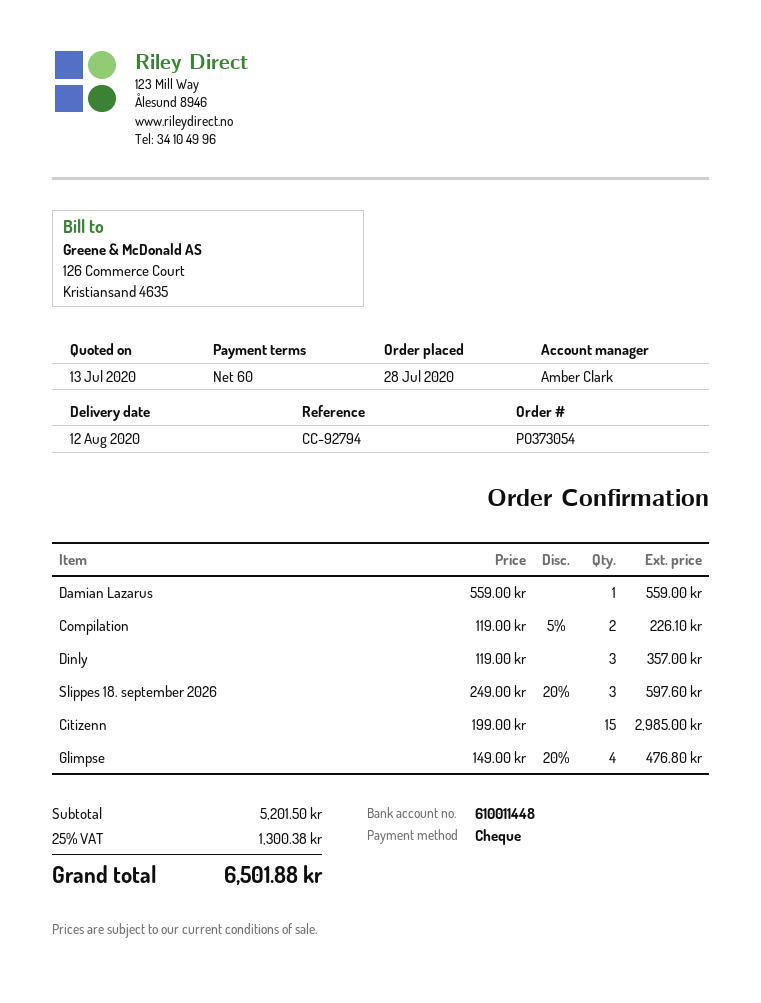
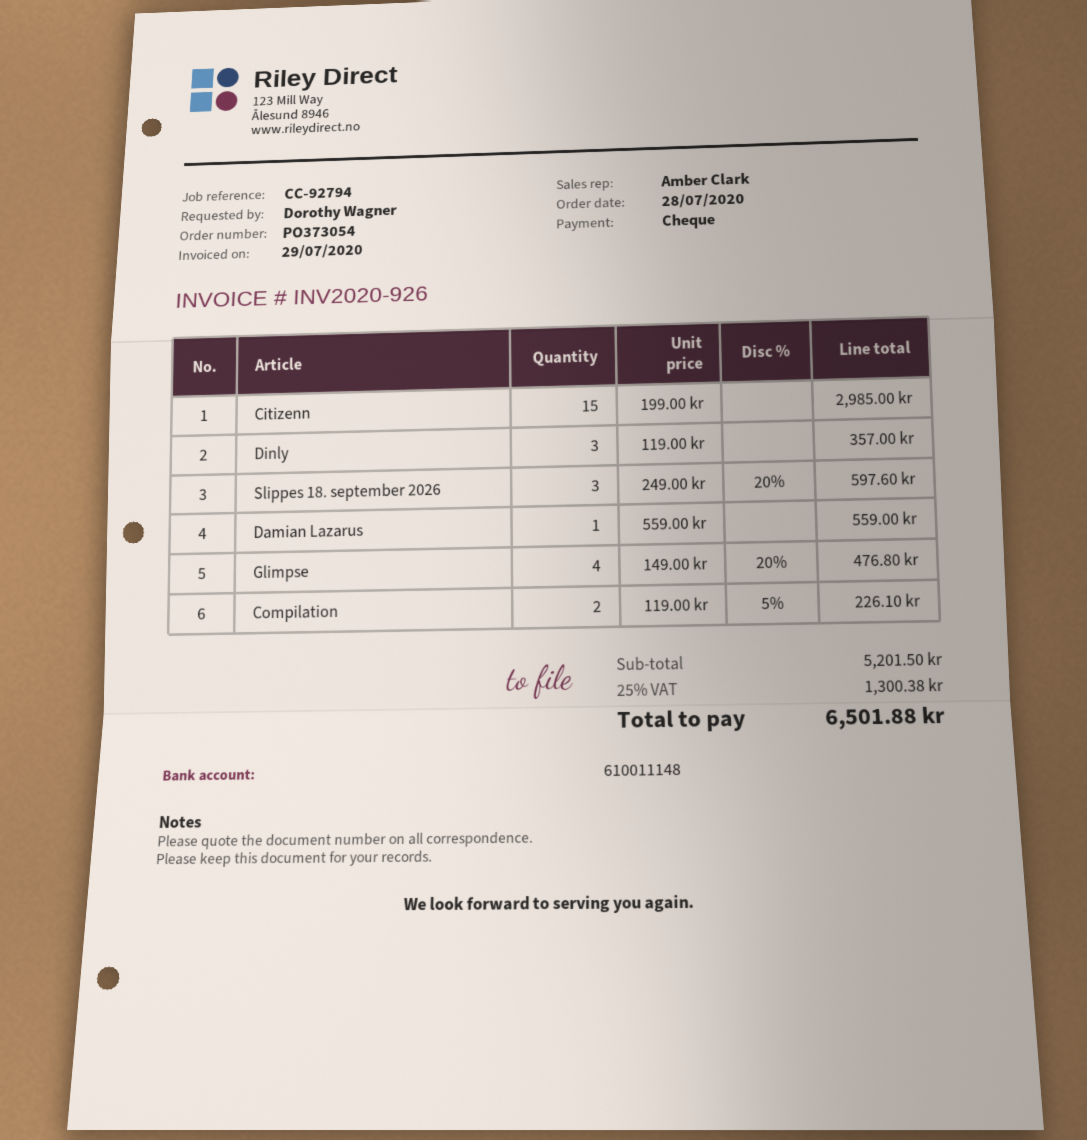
bank account: 610011448 -> 610011148

